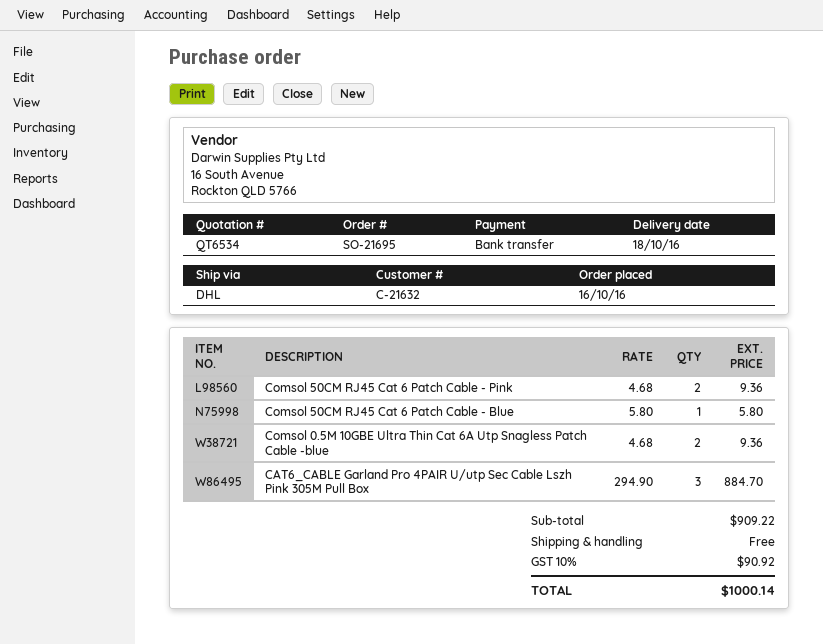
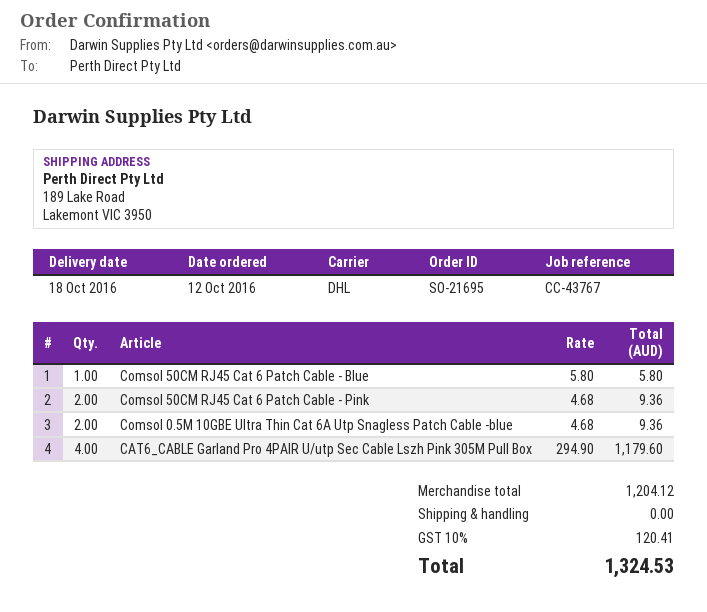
order date: 2016-10-16 -> 2016-10-12
CAT6_CABLE Garland Pro 4PAIR U/utp Sec Cable Lszh Pink 305M Pull Box: 3 x 294.90 = 884.70 -> 4 x 294.90 = 1179.60
subtotal: 909.22 -> 1204.12
tax: 10% = 90.92 -> 10% = 120.41
total: 1000.14 -> 1324.53

